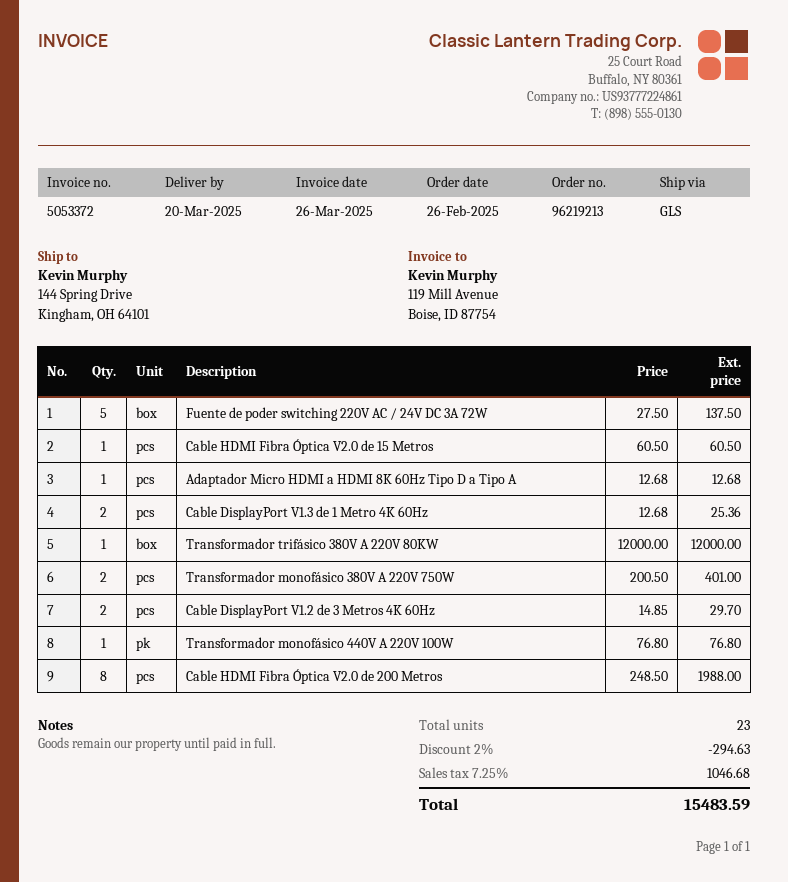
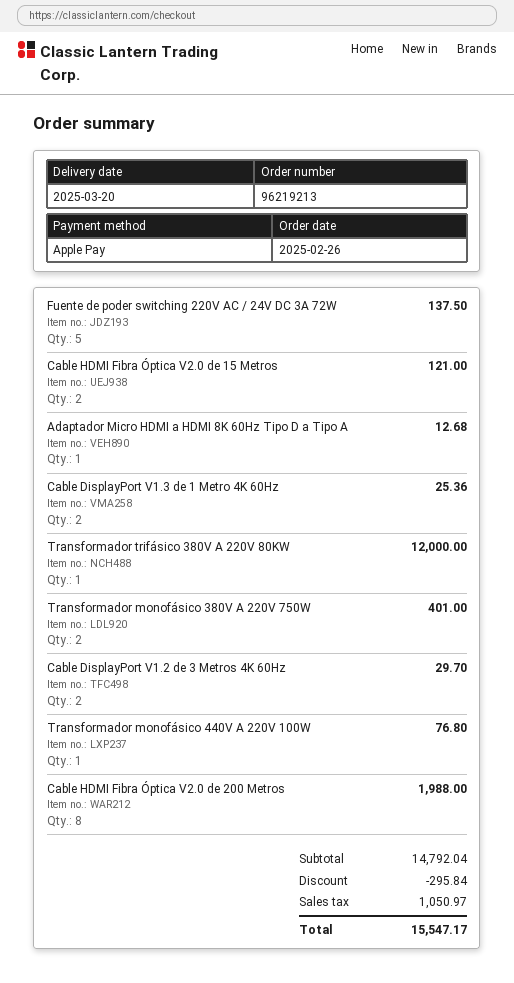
Cable HDMI Fibra Óptica V2.0 de 15 Metros: 1 for 60.50 -> 2 for 121.00
discount: 294.63 -> 295.84
tax: 1046.68 -> 1050.97
total: 15483.59 -> 15547.17

